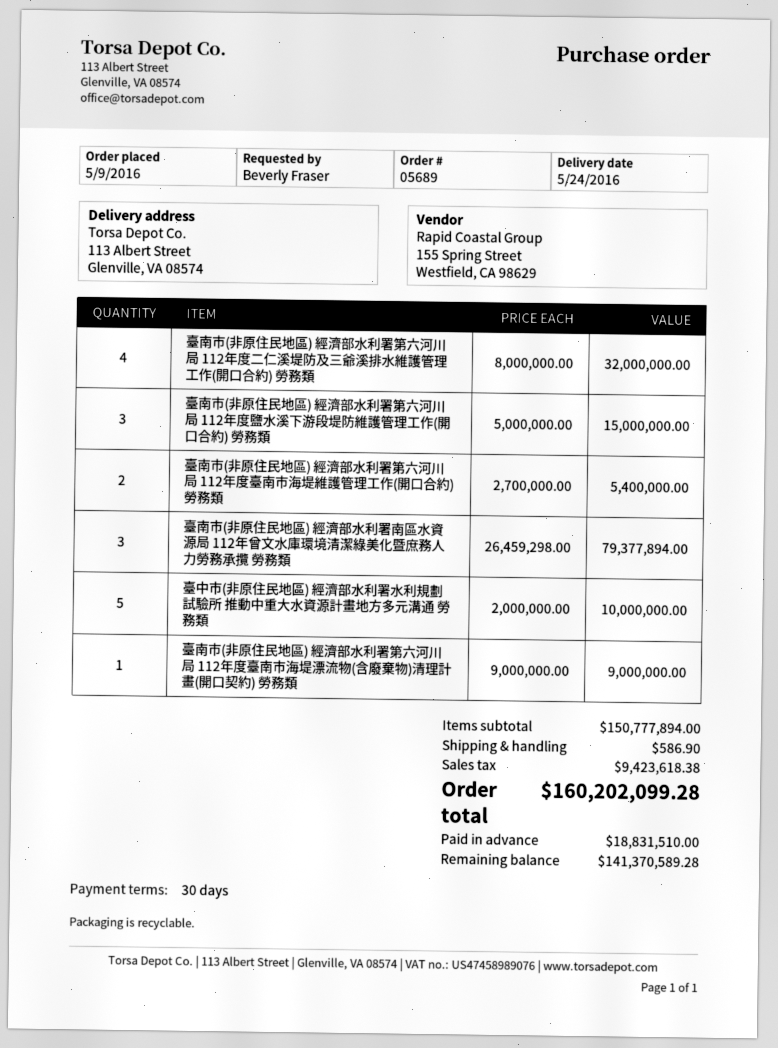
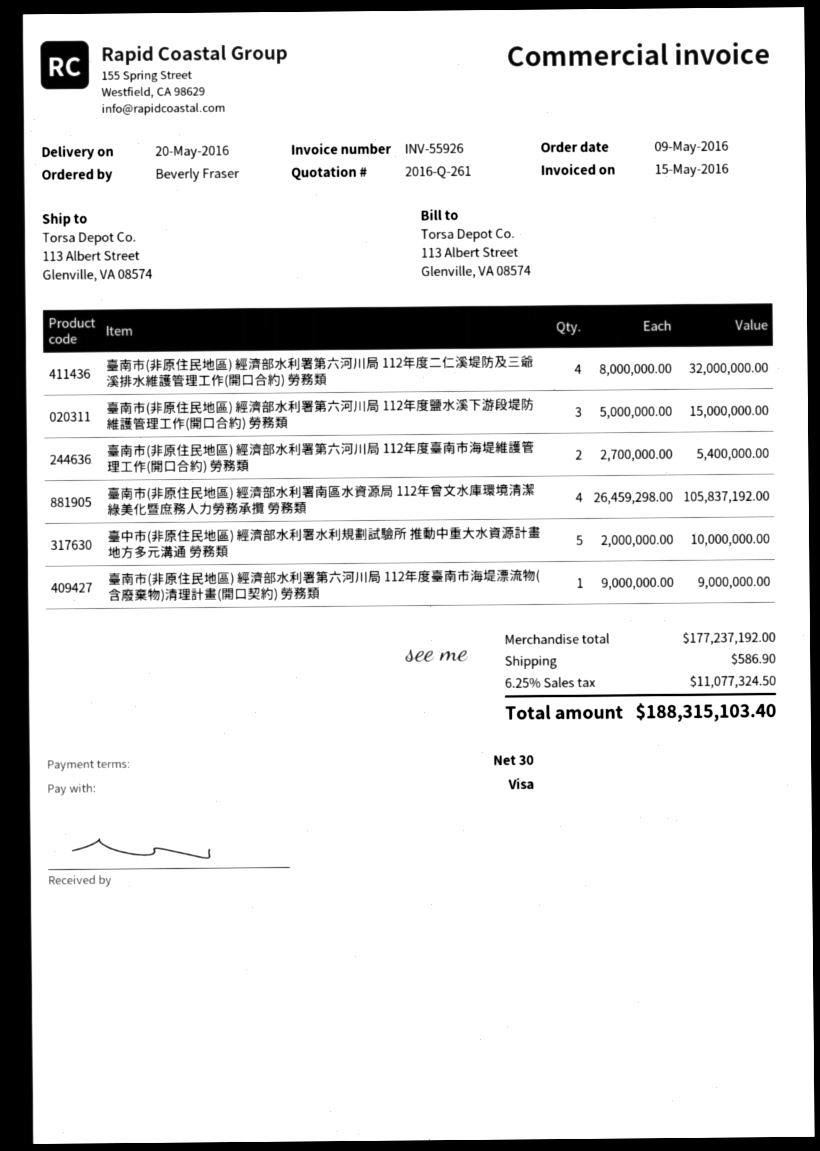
delivery date: 2016-05-24 -> 2016-05-20
臺南市(非原住民地區) 經濟部水利署南區水資源局 112年曾文水庫環境清潔綠美化暨庶務人力勞務承攬 勞務類: 3 x 26459298.00 = 79377894.00 -> 4 x 26459298.00 = 105837192.00
subtotal: 150777894.00 -> 177237192.00
tax: 9423618.38 -> 11077324.50
total: 160202099.28 -> 188315103.40

